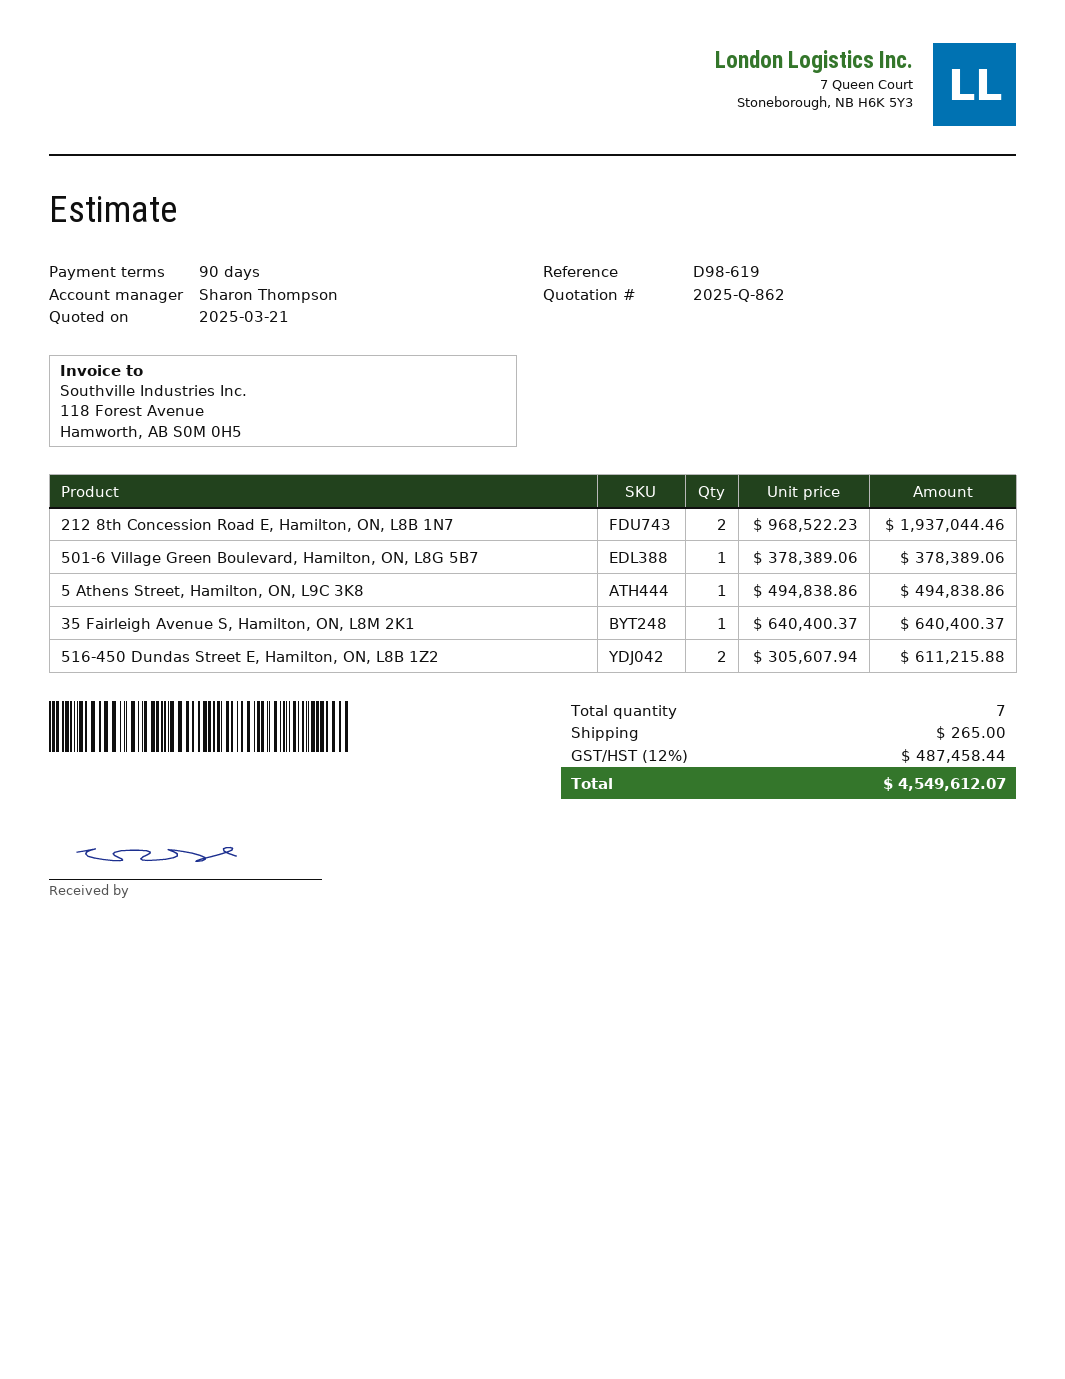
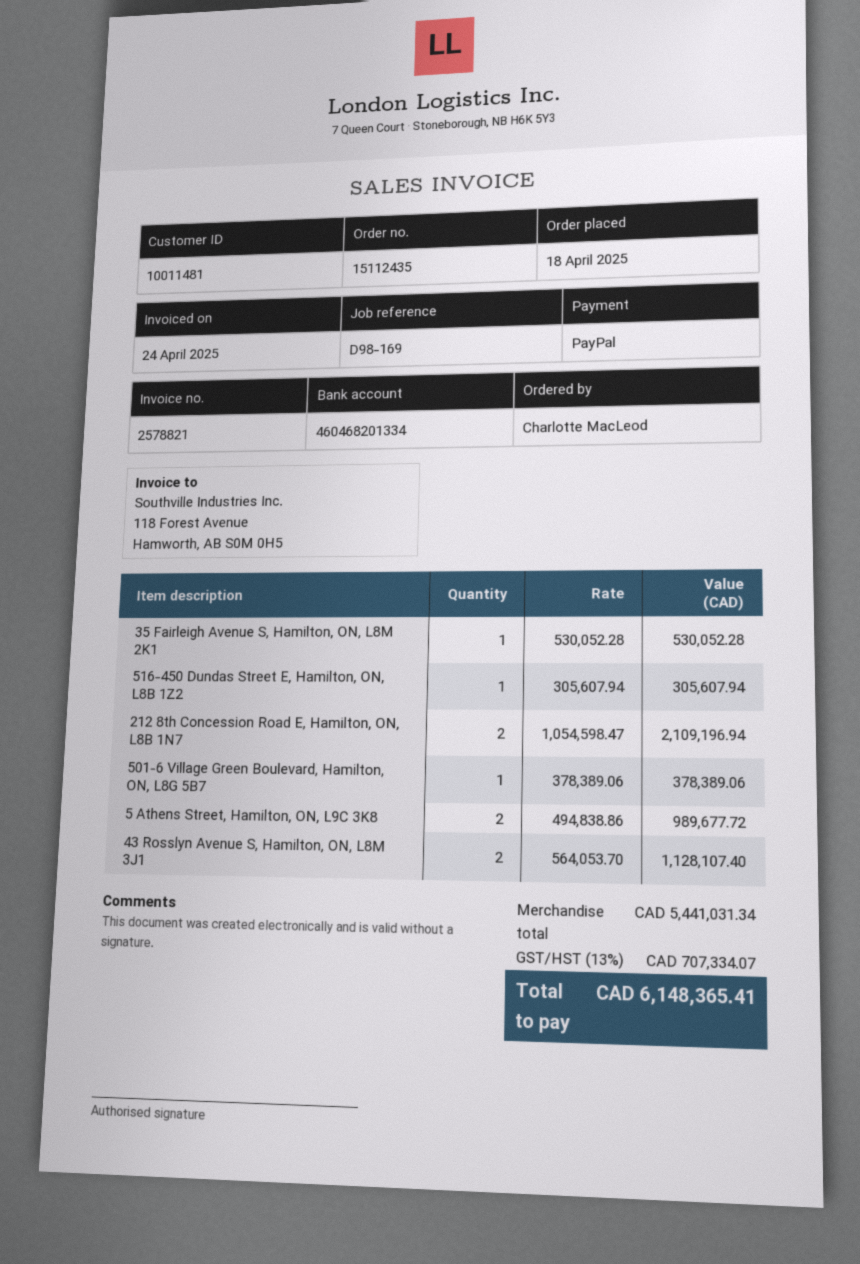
reference: D98-619 -> D98-169
212 8th Concession Road E, Hamilton, ON, L8B 1N7: 2 x 968522.23 = 1937044.46 -> 2 x 1054598.47 = 2109196.94
5 Athens Street, Hamilton, ON, L9C 3K8: 1 x 494838.86 = 494838.86 -> 2 x 494838.86 = 989677.72
35 Fairleigh Avenue S, Hamilton, ON, L8M 2K1: 1 x 640400.37 = 640400.37 -> 1 x 530052.28 = 530052.28
516-450 Dundas Street E, Hamilton, ON, L8B 1Z2: 2 x 305607.94 = 611215.88 -> 1 x 305607.94 = 305607.94
43 Rosslyn Avenue S, Hamilton, ON, L8M 3J1: none -> 2 x 564053.70 = 1128107.40
shipping: 265.00 -> none
tax: 12% = 487458.44 -> 13% = 707334.07
total: 4549612.07 -> 6148365.41

